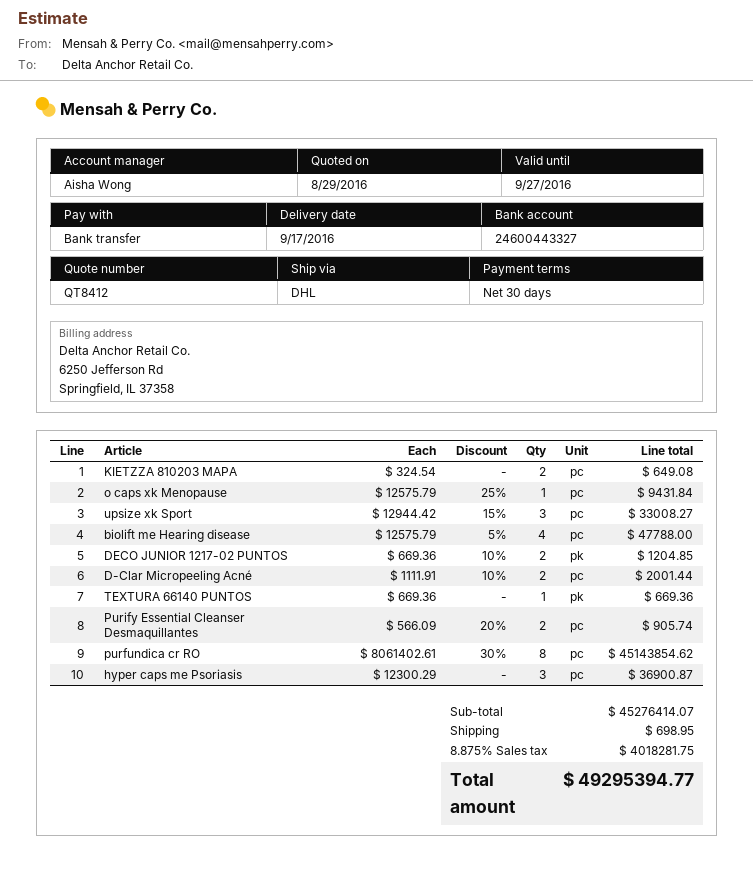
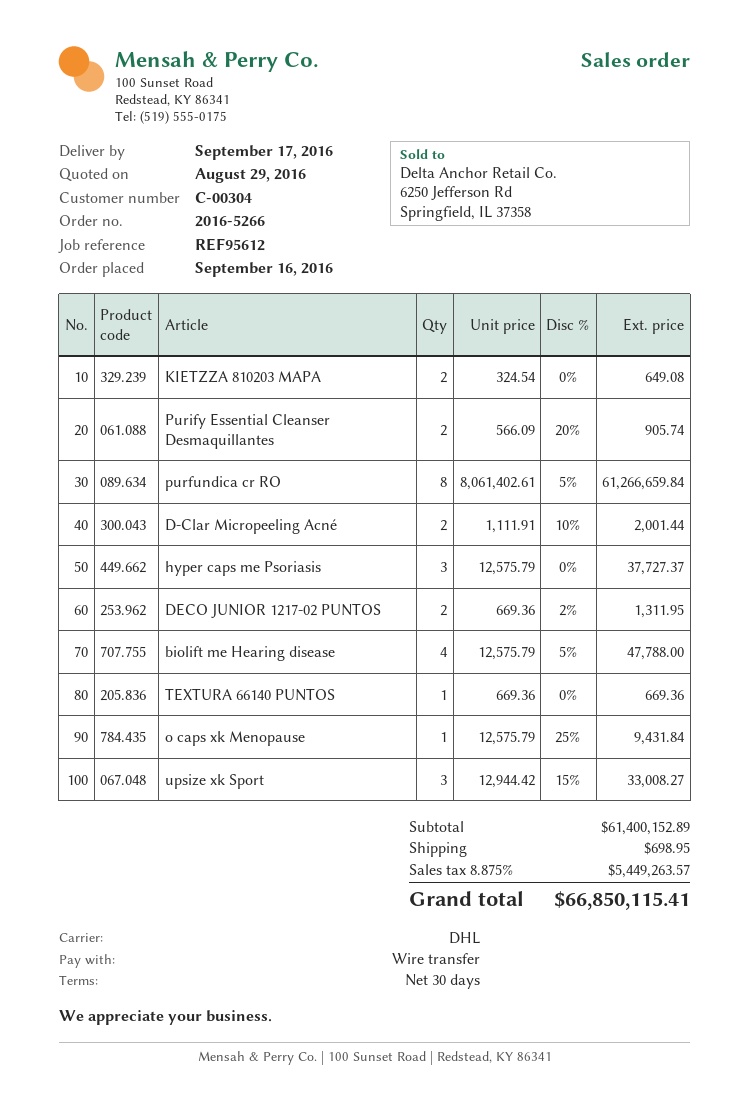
DECO JUNIOR 1217-02 PUNTOS: 2 x 669.36 - 10% = 1204.85 -> 2 x 669.36 - 2% = 1311.95
purfundica cr RO: 8 x 8061402.61 - 30% = 45143854.62 -> 8 x 8061402.61 - 5% = 61266659.84
hyper caps me Psoriasis: 3 x 12300.29 = 36900.87 -> 3 x 12575.79 = 37727.37
subtotal: 45276414.07 -> 61400152.89
tax: 8.875% = 4018281.75 -> 8.875% = 5449263.57
total: 49295394.77 -> 66850115.41

